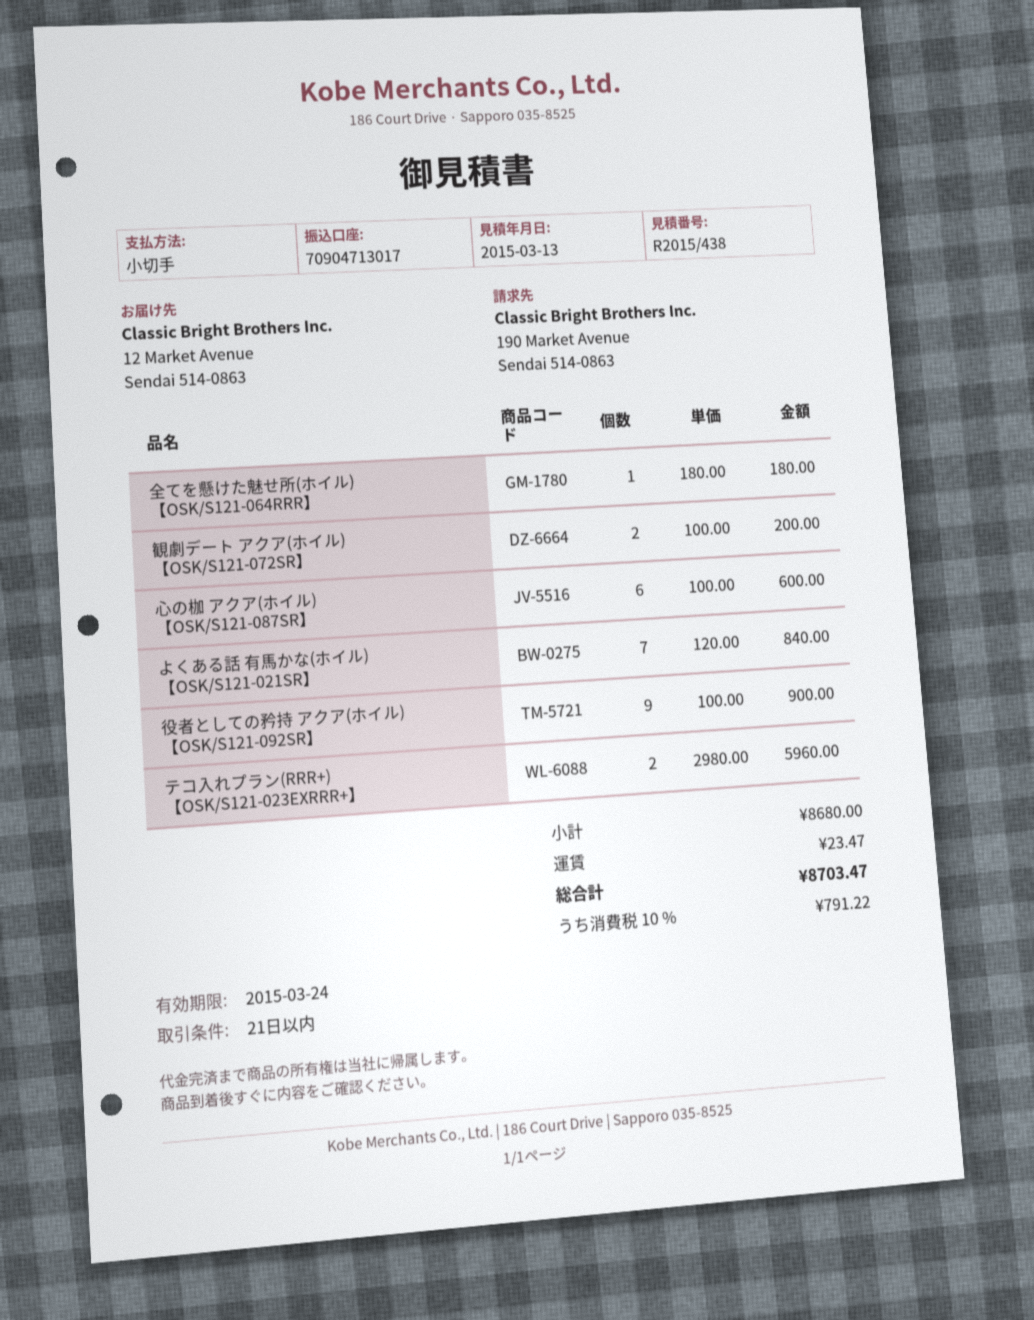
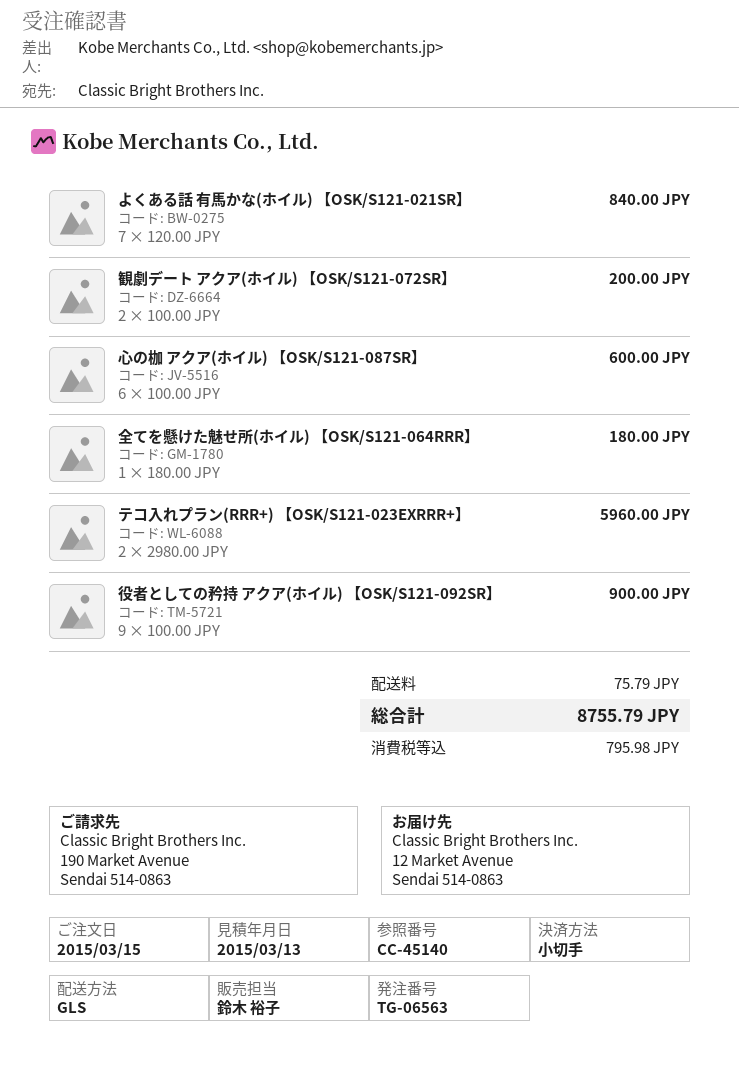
shipping: 23.47 -> 75.79
tax: 791.22 -> 795.98
total: 8703.47 -> 8755.79

